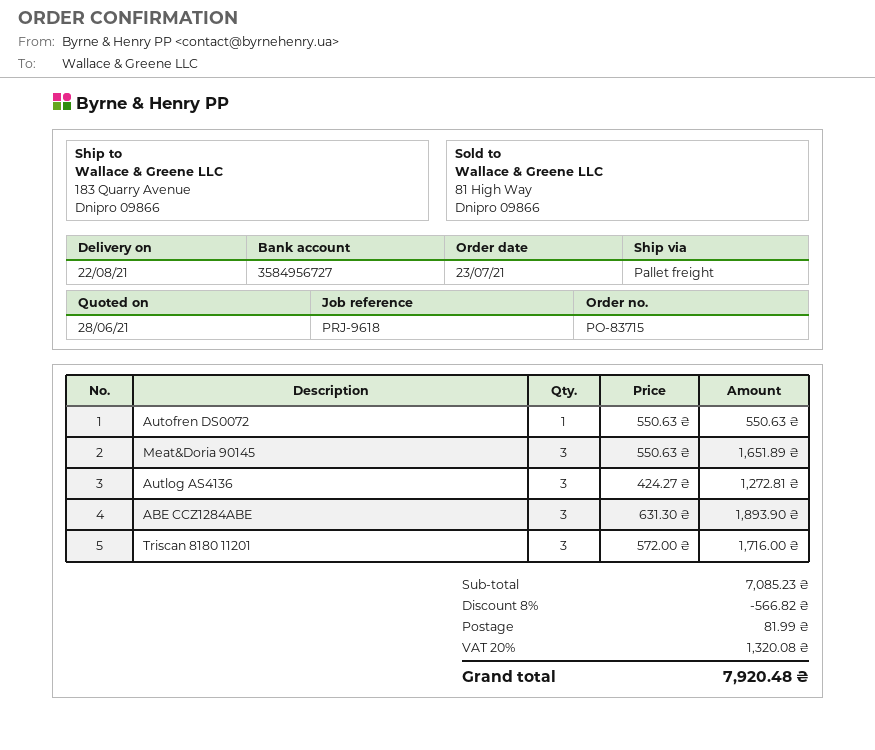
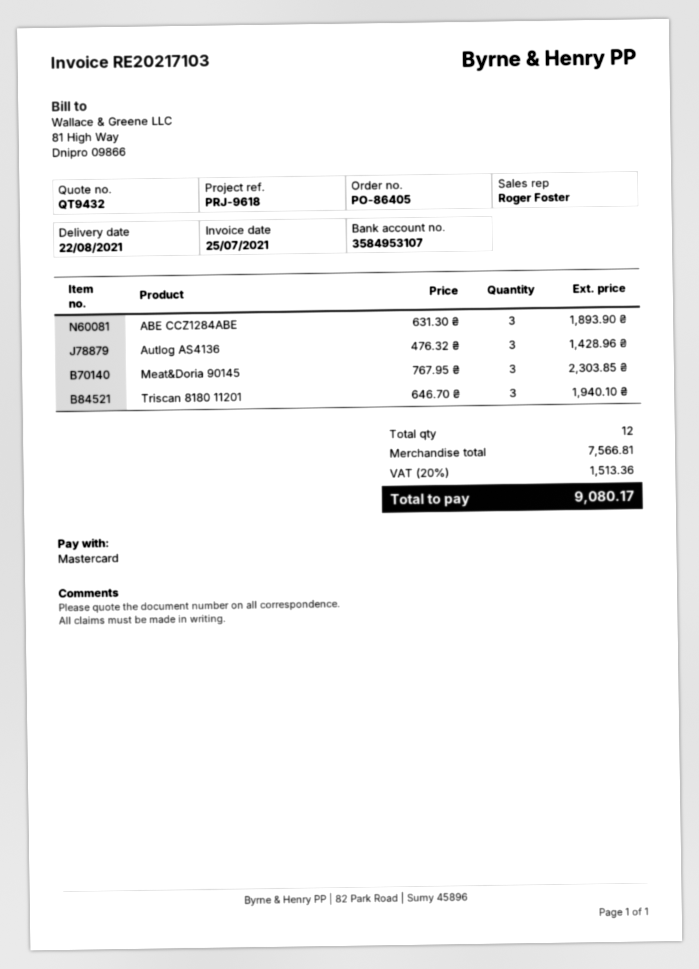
order number: PO-83715 -> PO-86405
bank account: 3584956727 -> 3584953107
Autofren DS0072: 1 x 550.63 = 550.63 -> none
Meat&Doria 90145: 3 x 550.63 = 1651.89 -> 3 x 767.95 = 2303.85
Autlog AS4136: 3 x 424.27 = 1272.81 -> 3 x 476.32 = 1428.96
Triscan 8180 11201: 3 x 572.00 = 1716.00 -> 3 x 646.70 = 1940.10
subtotal: 7085.23 -> 7566.81
discount: 8% = 566.82 -> none
shipping: 81.99 -> none
tax: 20% = 1320.08 -> 20% = 1513.36
total: 7920.48 -> 9080.17

